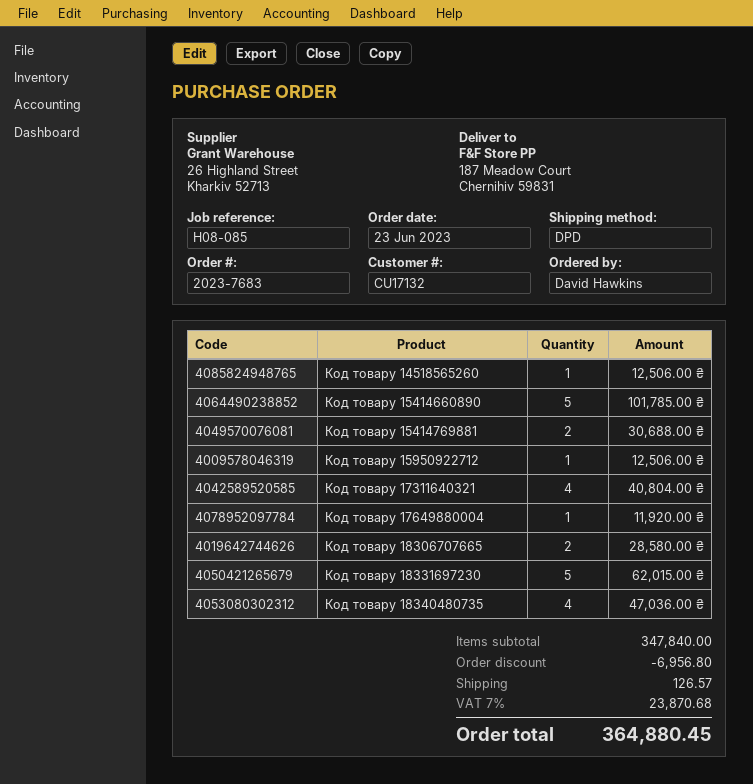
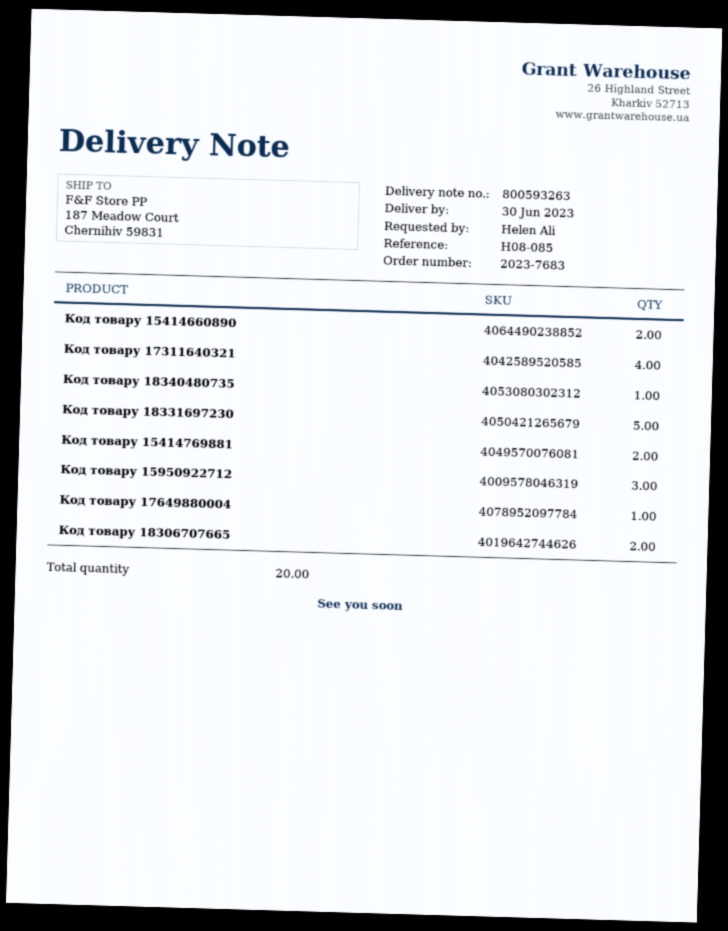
ordered by: David Hawkins -> Helen Ali
Код товару 14518565260: 1 -> none
Код товару 15414660890: 5 -> 2
Код товару 15950922712: 1 -> 3
Код товару 18340480735: 4 -> 1

